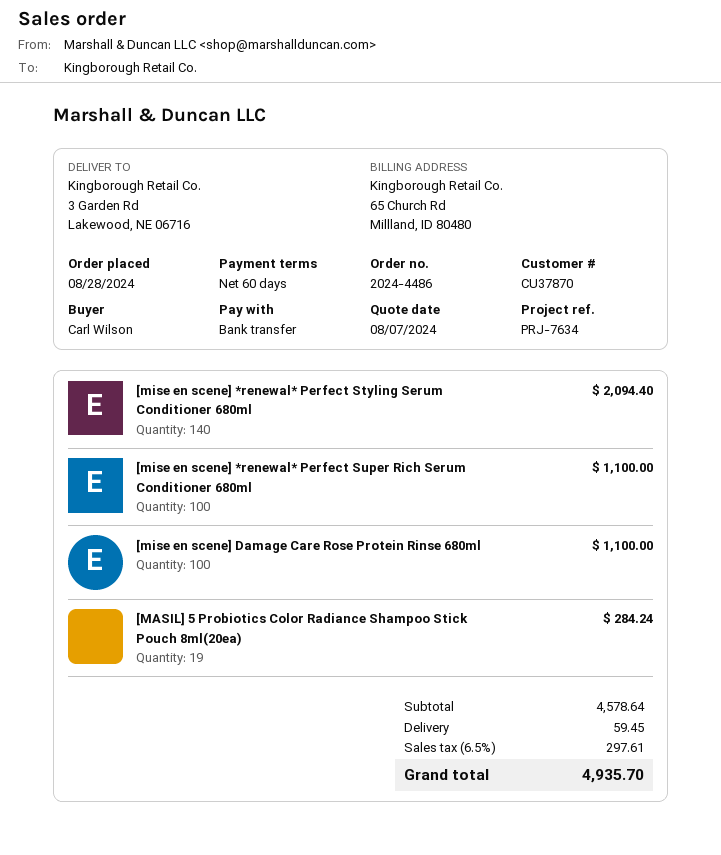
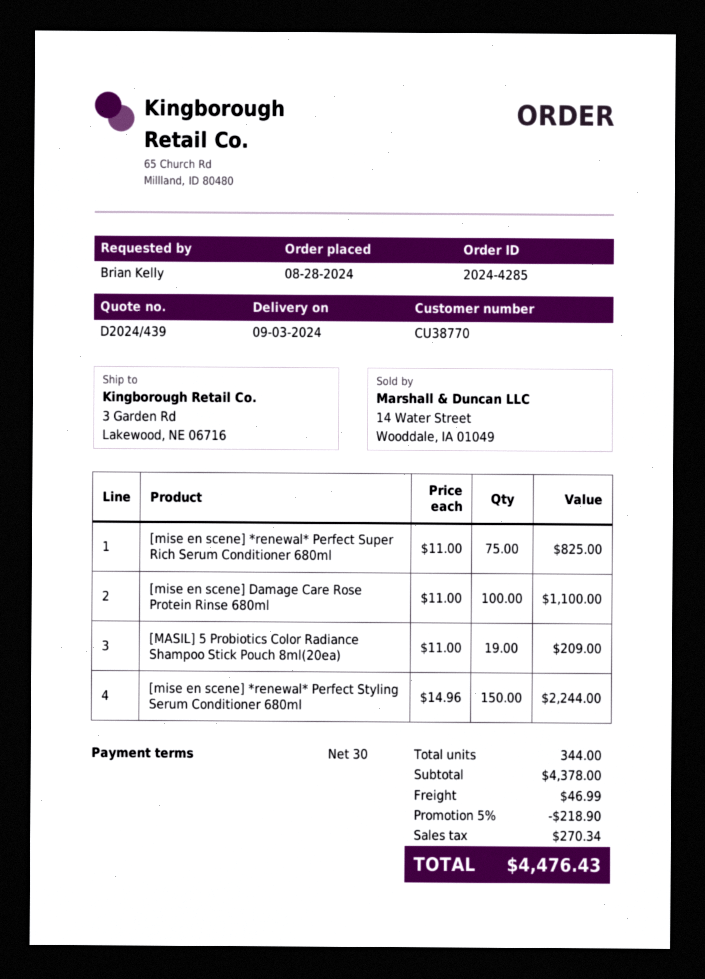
order number: 2024-4486 -> 2024-4285
payment terms: 60 days -> 30 days
customer number: CU37870 -> CU38770
ordered by: Carl Wilson -> Brian Kelly
[mise en scene] *renewal* Perfect Styling Serum Conditioner 680ml: 140 for 2094.40 -> 150 for 2244.00
[mise en scene] *renewal* Perfect Super Rich Serum Conditioner 680ml: 100 for 1100.00 -> 75 for 825.00
[MASIL] 5 Probiotics Color Radiance Shampoo Stick Pouch 8ml(20ea): 19 for 284.24 -> 19 for 209.00
subtotal: 4578.64 -> 4378.00
discount: none -> 5% = 218.90
shipping: 59.45 -> 46.99
tax: 297.61 -> 270.34
total: 4935.70 -> 4476.43

